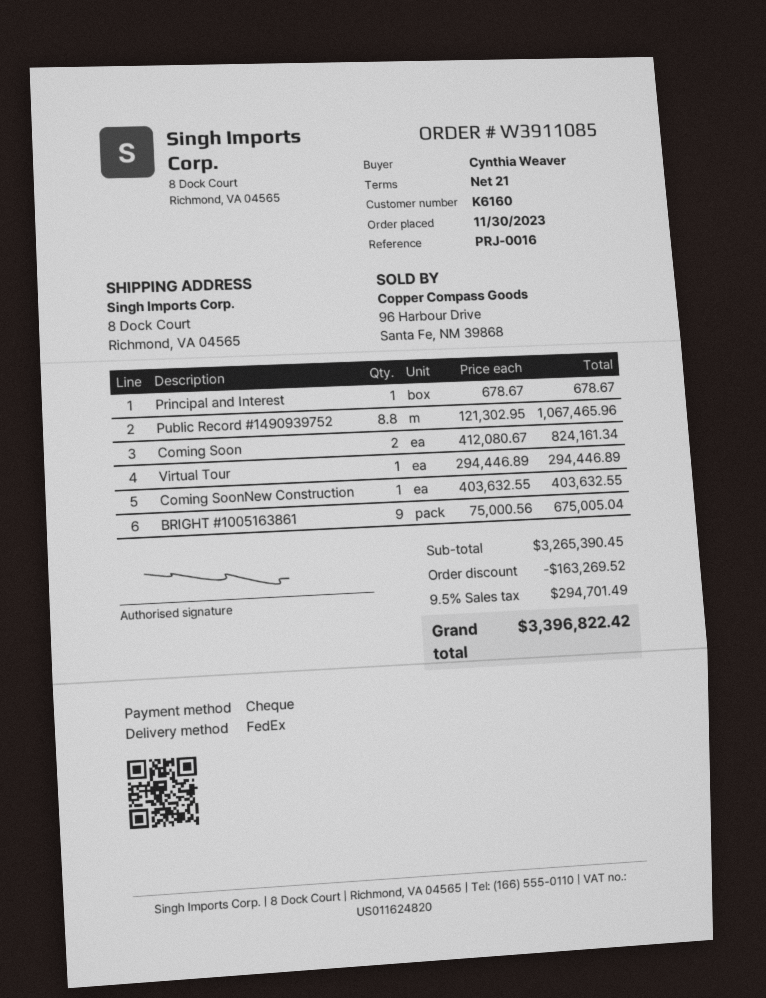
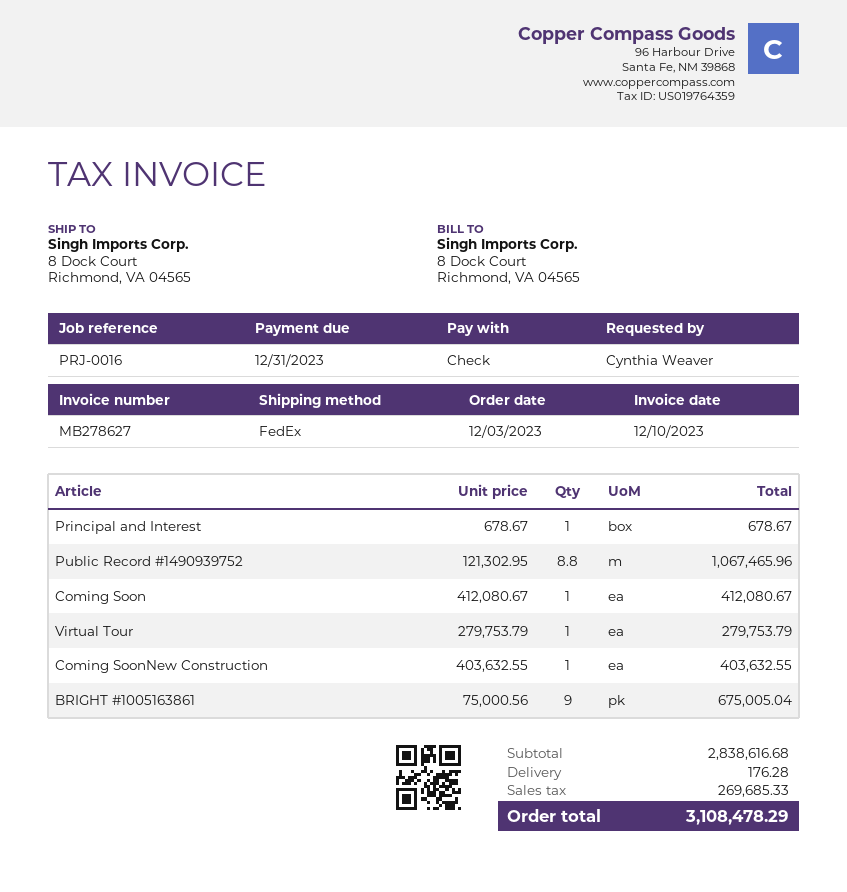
order date: 2023-11-30 -> 2023-12-03
Coming Soon: 2 x 412080.67 = 824161.34 -> 1 x 412080.67 = 412080.67
Virtual Tour: 1 x 294446.89 = 294446.89 -> 1 x 279753.79 = 279753.79
subtotal: 3265390.45 -> 2838616.68
discount: 163269.52 -> none
shipping: none -> 176.28
tax: 294701.49 -> 269685.33
total: 3396822.42 -> 3108478.29

